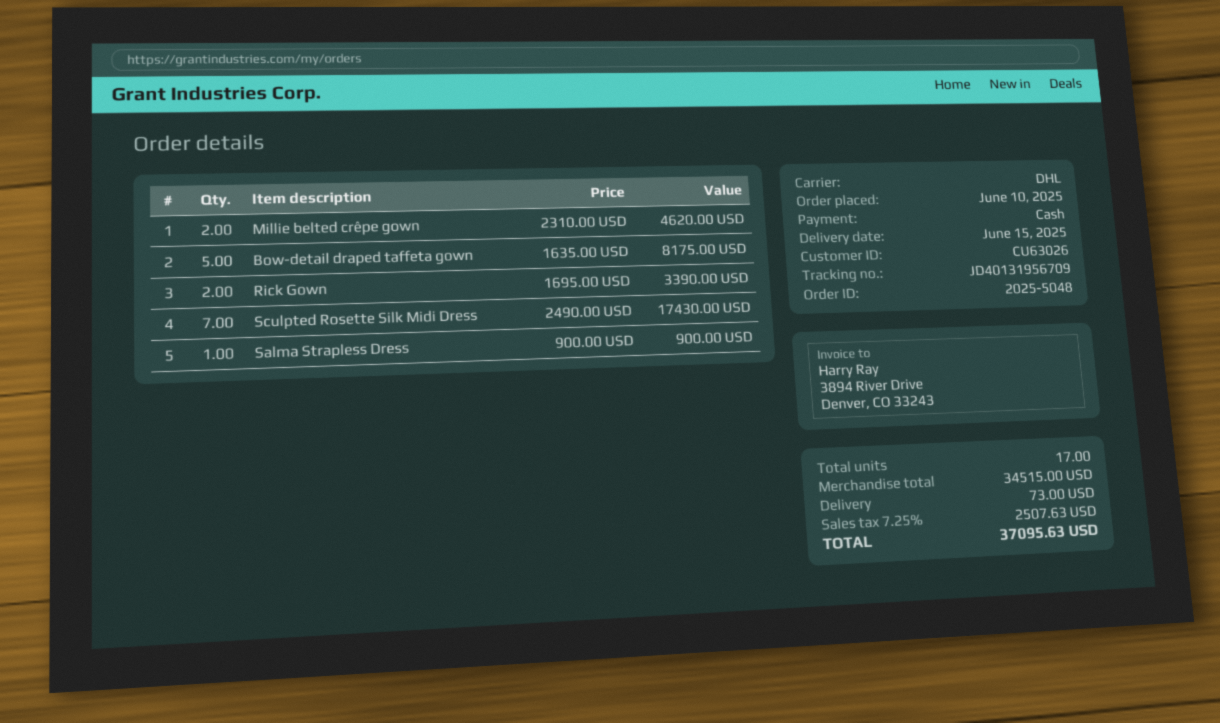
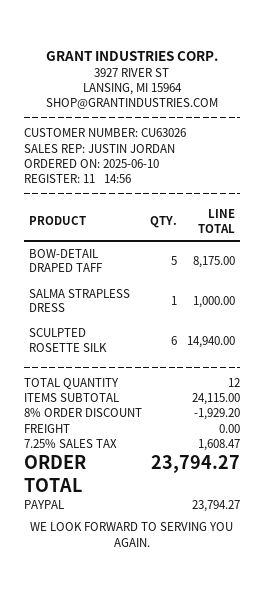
payment method: cash -> PayPal
Millie belted crêpe gown: 2 for 4620.00 -> none
Rick Gown: 2 for 3390.00 -> none
Sculpted Rosette Silk Midi Dress: 7 for 17430.00 -> 6 for 14940.00
Salma Strapless Dress: 1 for 900.00 -> 1 for 1000.00
total quantity: 17 -> 12
subtotal: 34515.00 -> 24115.00
discount: none -> 8% = 1929.20
shipping: 73.00 -> 0.00
tax: 7.25% = 2507.63 -> 7.25% = 1608.47
total: 37095.63 -> 23794.27

